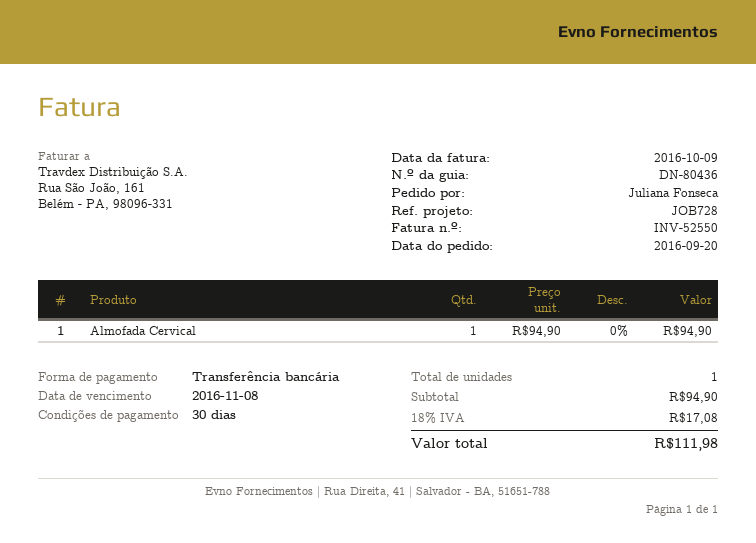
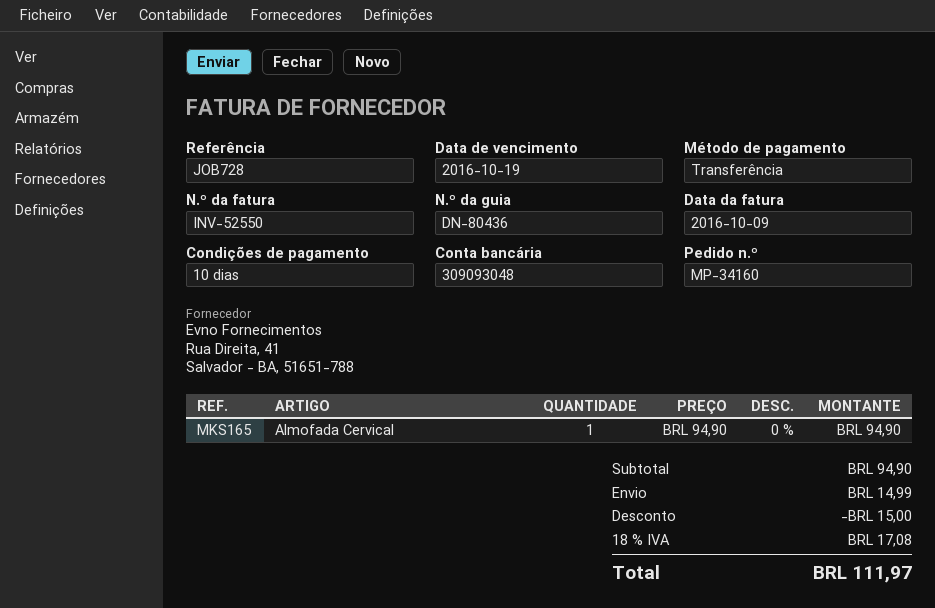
payment terms: 30 days -> 10 days
due date: 2016-11-08 -> 2016-10-19
discount: none -> 15.00
shipping: none -> 14.99
total: 111.98 -> 111.97

